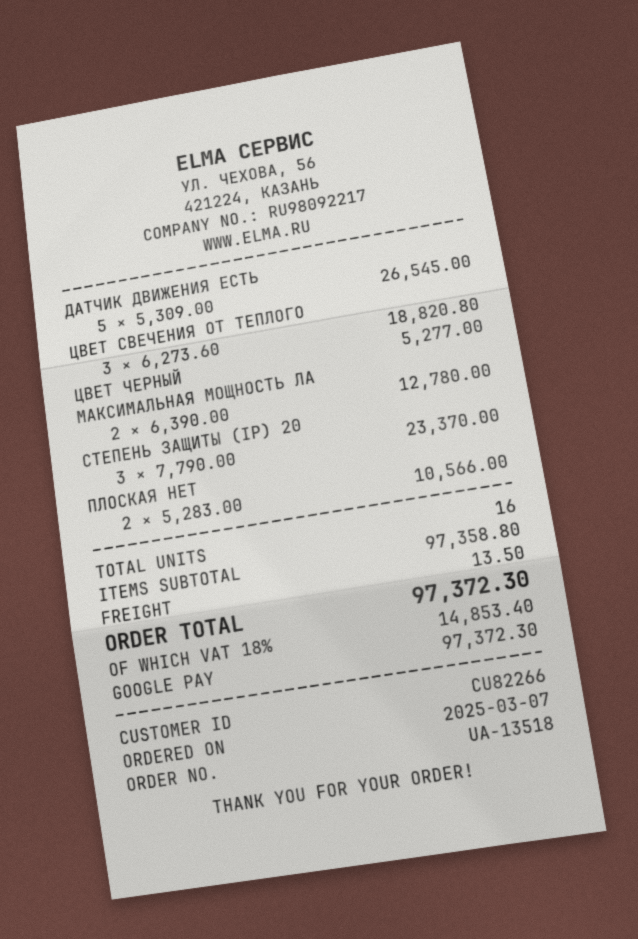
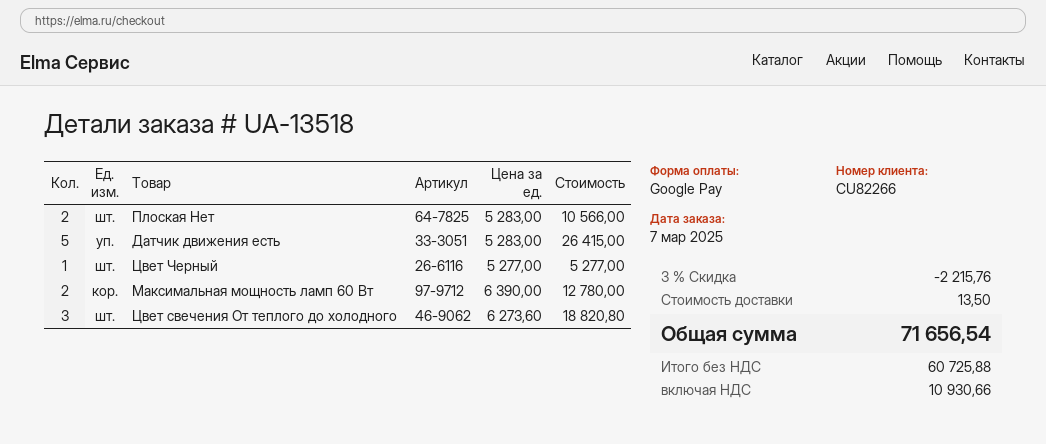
ДАТЧИК ДВИЖЕНИЯ ЕСТЬ: 5 x 5309.00 = 26545.00 -> 5 x 5283.00 = 26415.00
СТЕПЕНЬ ЗАЩИТЫ (IP) 20: 3 x 7790.00 = 23370.00 -> none
discount: none -> 3% = 2215.76
tax: 14853.40 -> 10930.66
total: 97372.30 -> 71656.54

